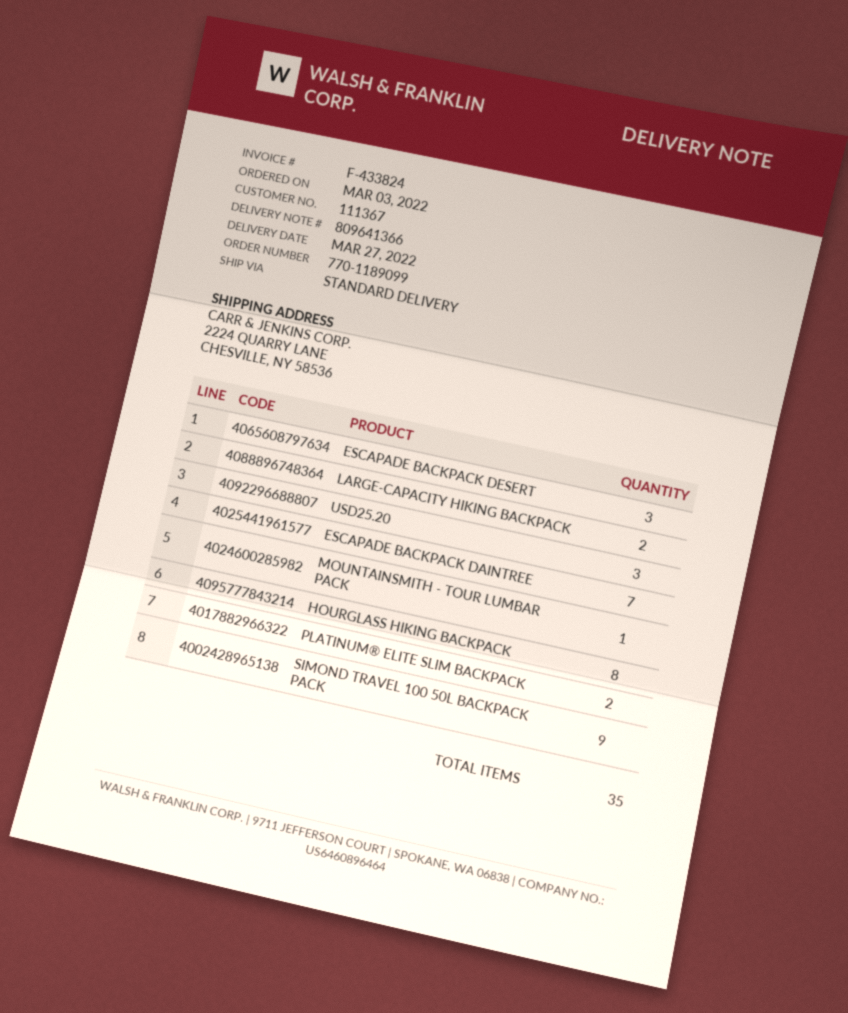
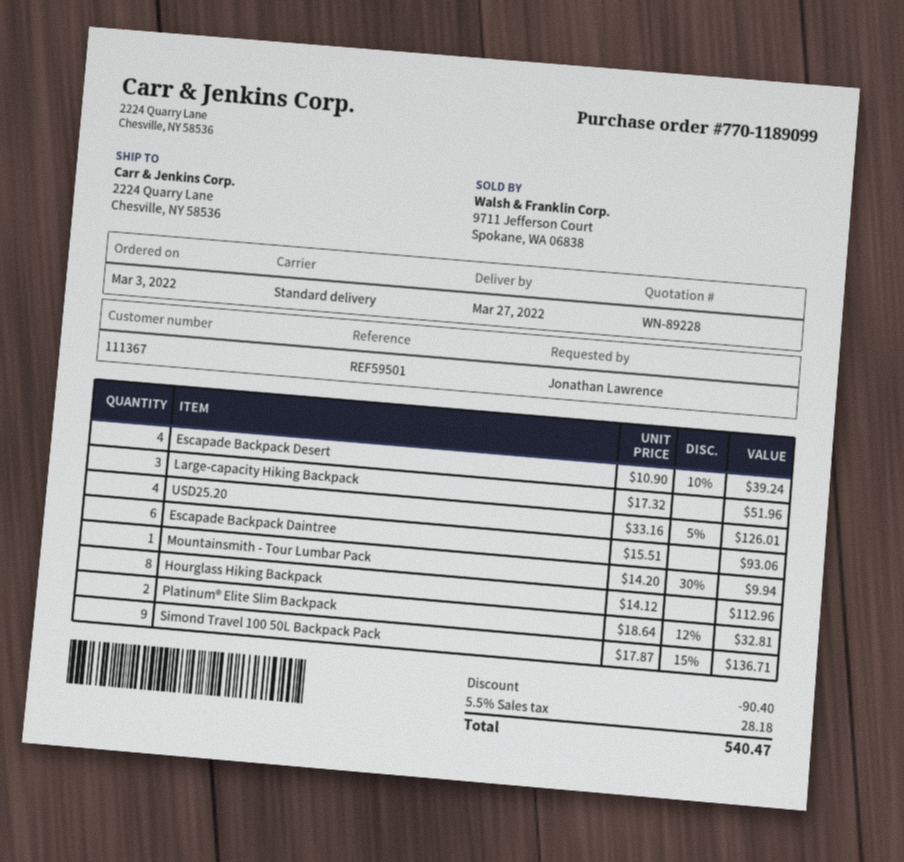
ESCAPADE BACKPACK DESERT: 3 -> 4
LARGE-CAPACITY HIKING BACKPACK: 2 -> 3
USD25.20: 3 -> 4
ESCAPADE BACKPACK DAINTREE: 7 -> 6

